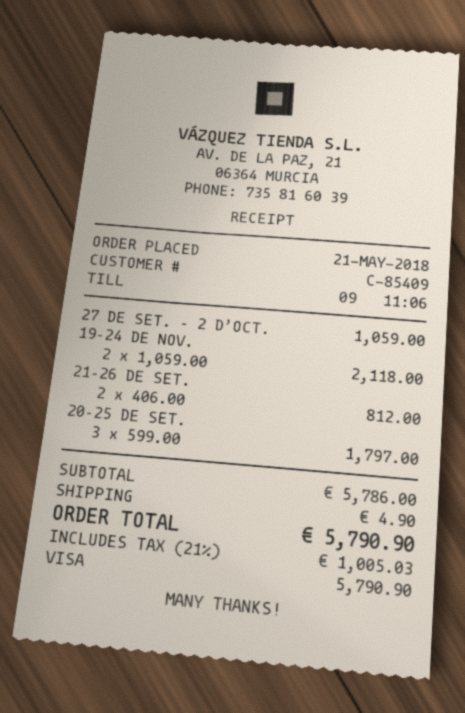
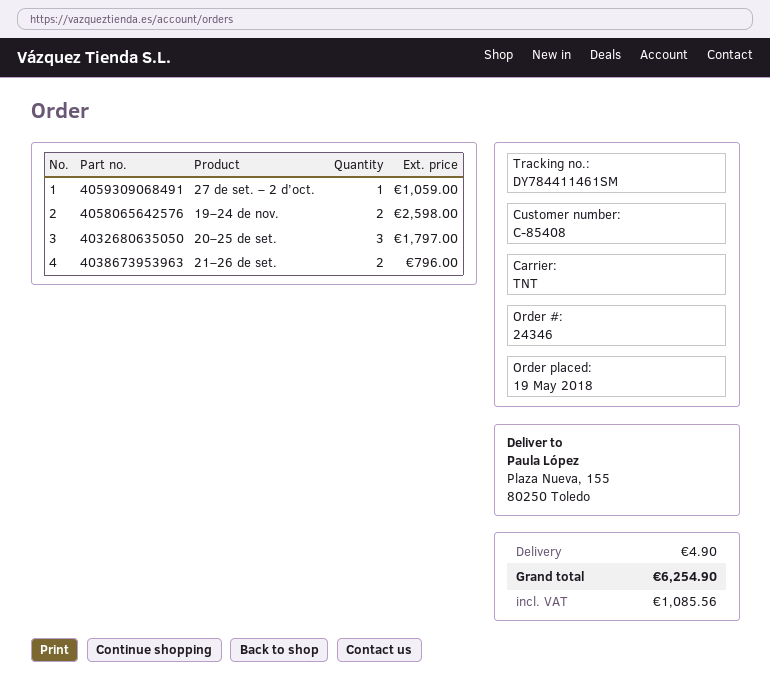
order date: 2018-05-21 -> 2018-05-19
customer number: C-85409 -> C-85408
19–24 DE NOV.: 2 for 2118.00 -> 2 for 2598.00
21–26 DE SET.: 2 for 812.00 -> 2 for 796.00
tax: 1005.03 -> 1085.56
total: 5790.90 -> 6254.90

